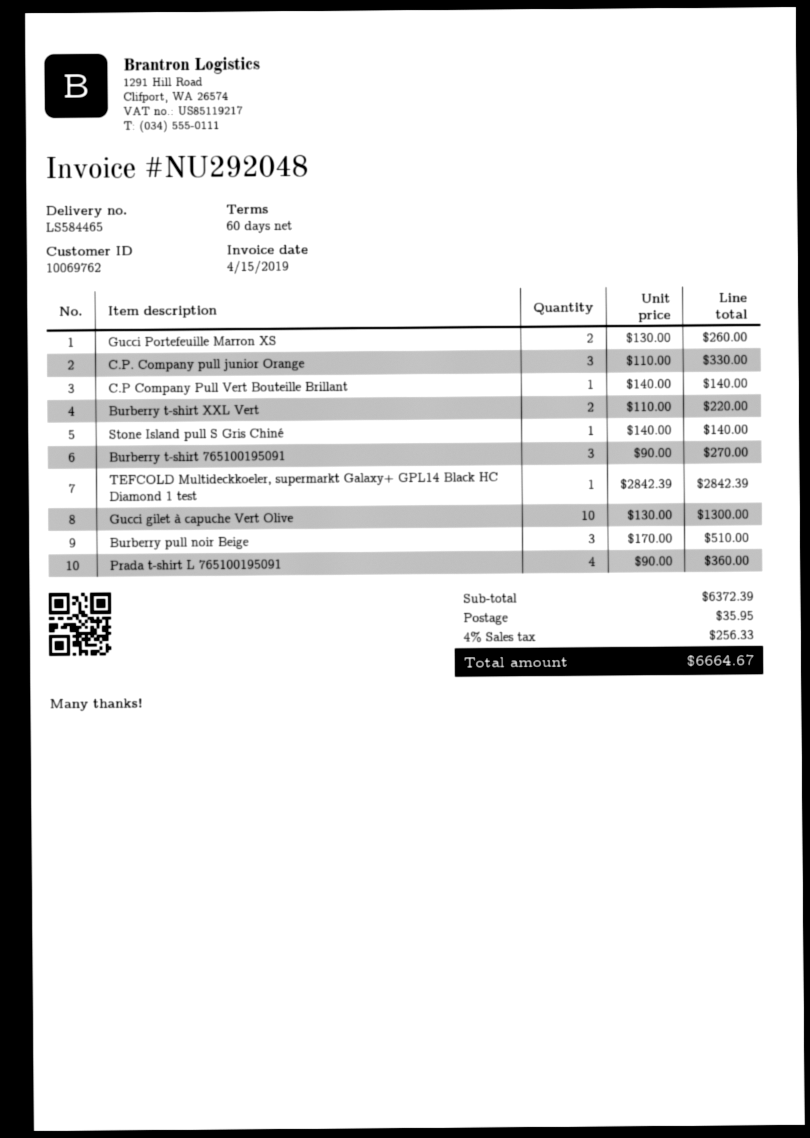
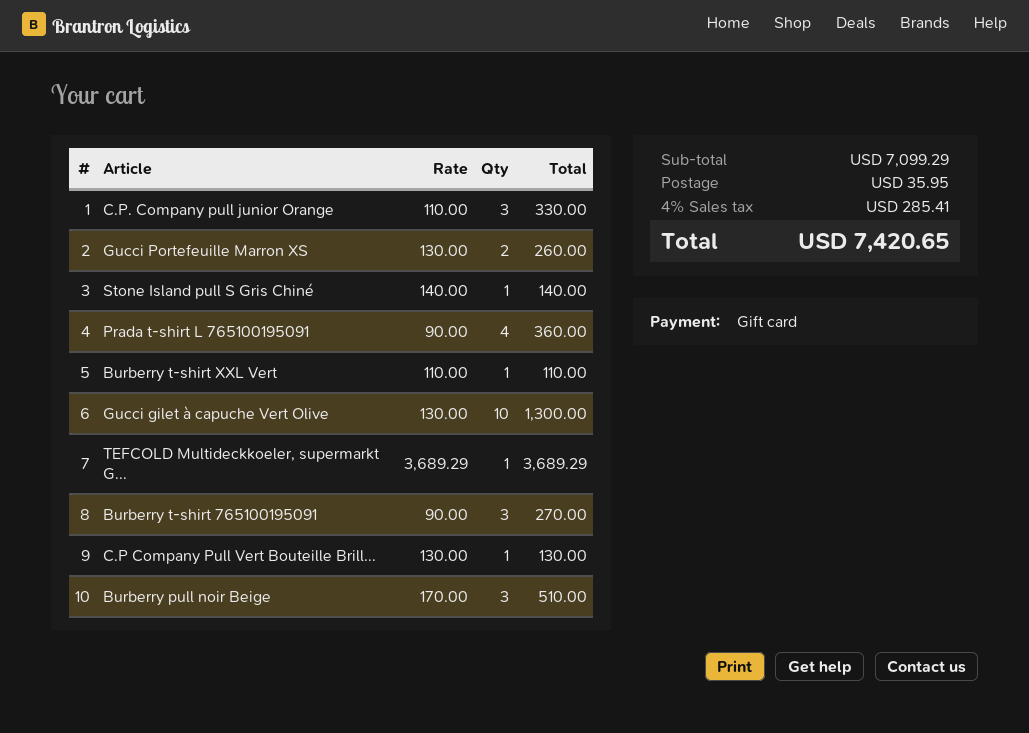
C.P Company Pull Vert Bouteille Brillant: 1 x 140.00 = 140.00 -> 1 x 130.00 = 130.00
Burberry t-shirt XXL Vert: 2 x 110.00 = 220.00 -> 1 x 110.00 = 110.00
TEFCOLD Multideckkoeler, supermarkt Galaxy+ GPL14 Black HC Diamond 1 test: 1 x 2842.39 = 2842.39 -> 1 x 3689.29 = 3689.29
subtotal: 6372.39 -> 7099.29
tax: 4% = 256.33 -> 4% = 285.41
total: 6664.67 -> 7420.65

